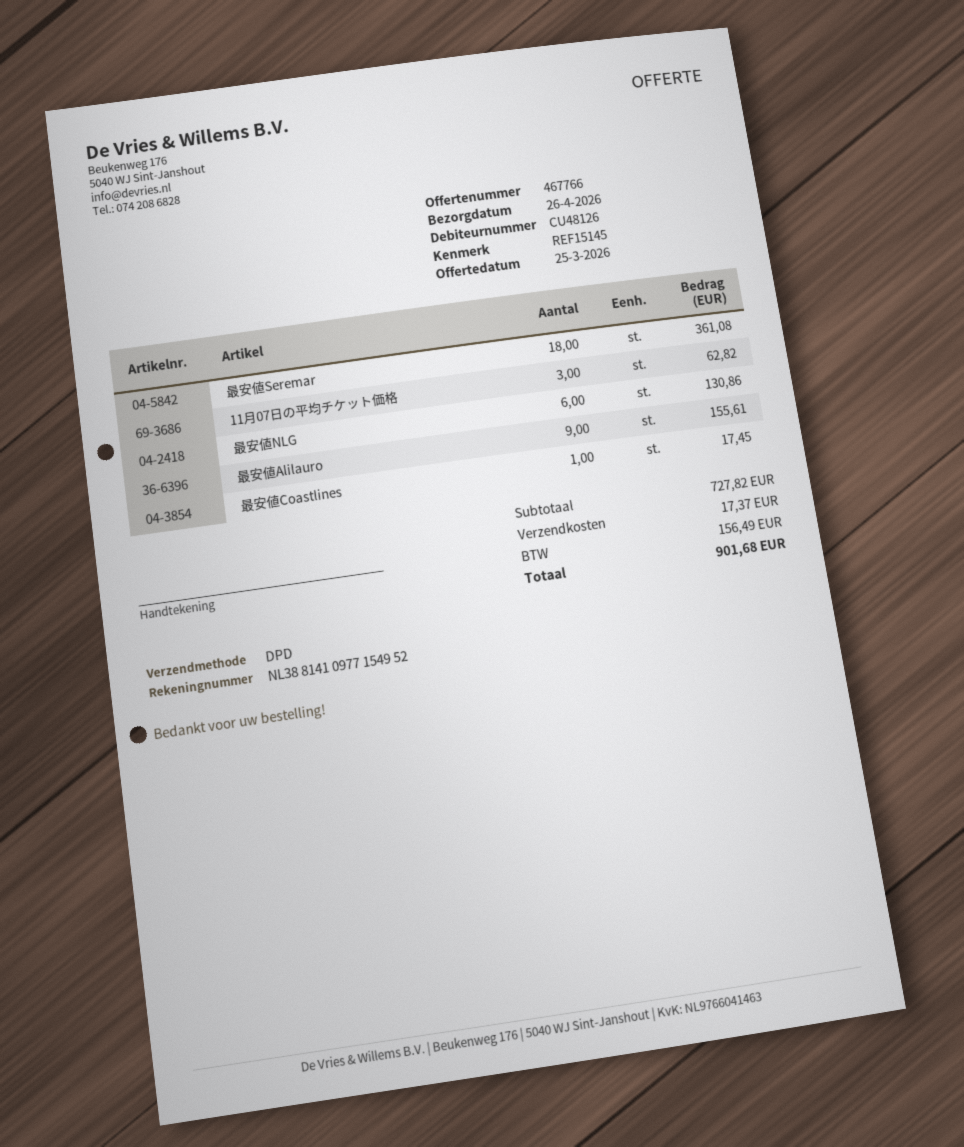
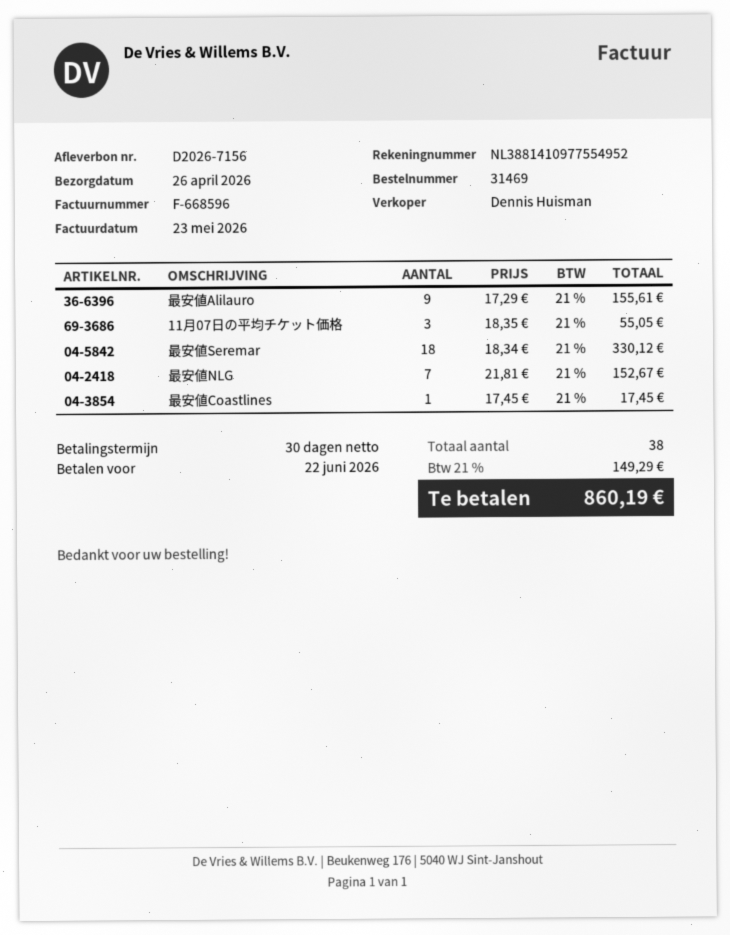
bank account: NL3881410977154952 -> NL3881410977554952
最安値Seremar: 18 for 361.08 -> 18 for 330.12
11月07日の平均チケット価格: 3 for 62.82 -> 3 for 55.05
最安値NLG: 6 for 130.86 -> 7 for 152.67
shipping: 17.37 -> none
tax: 156.49 -> 149.29
total: 901.68 -> 860.19

